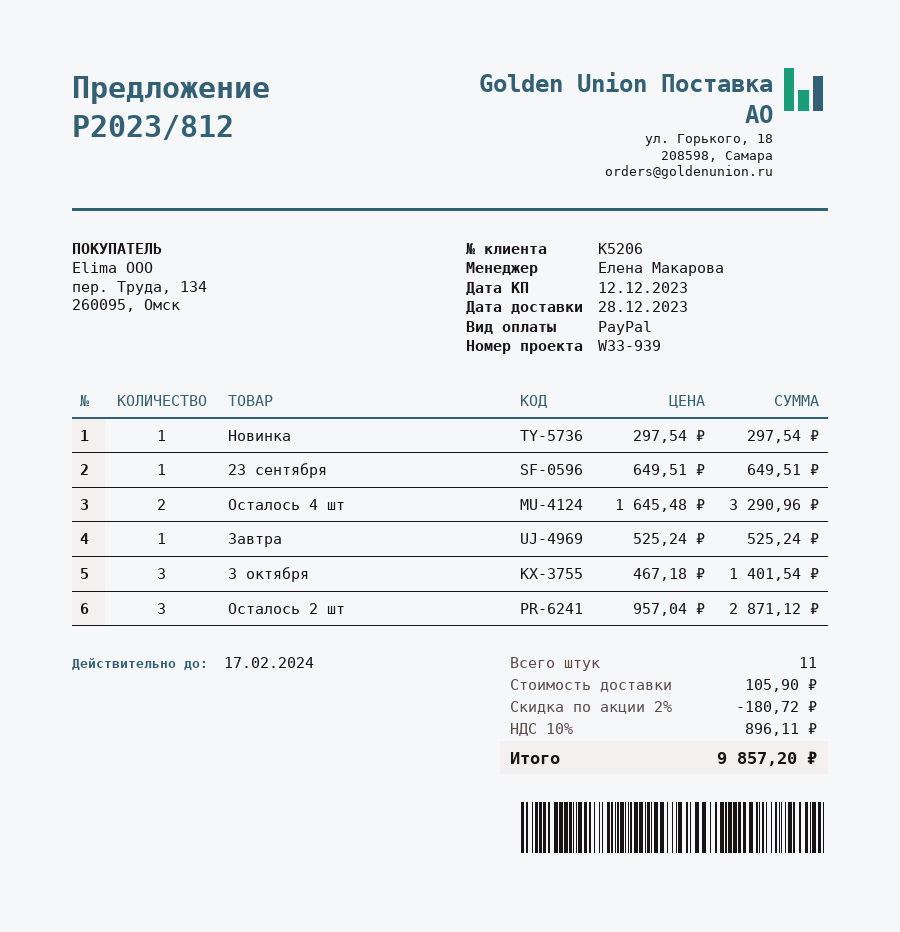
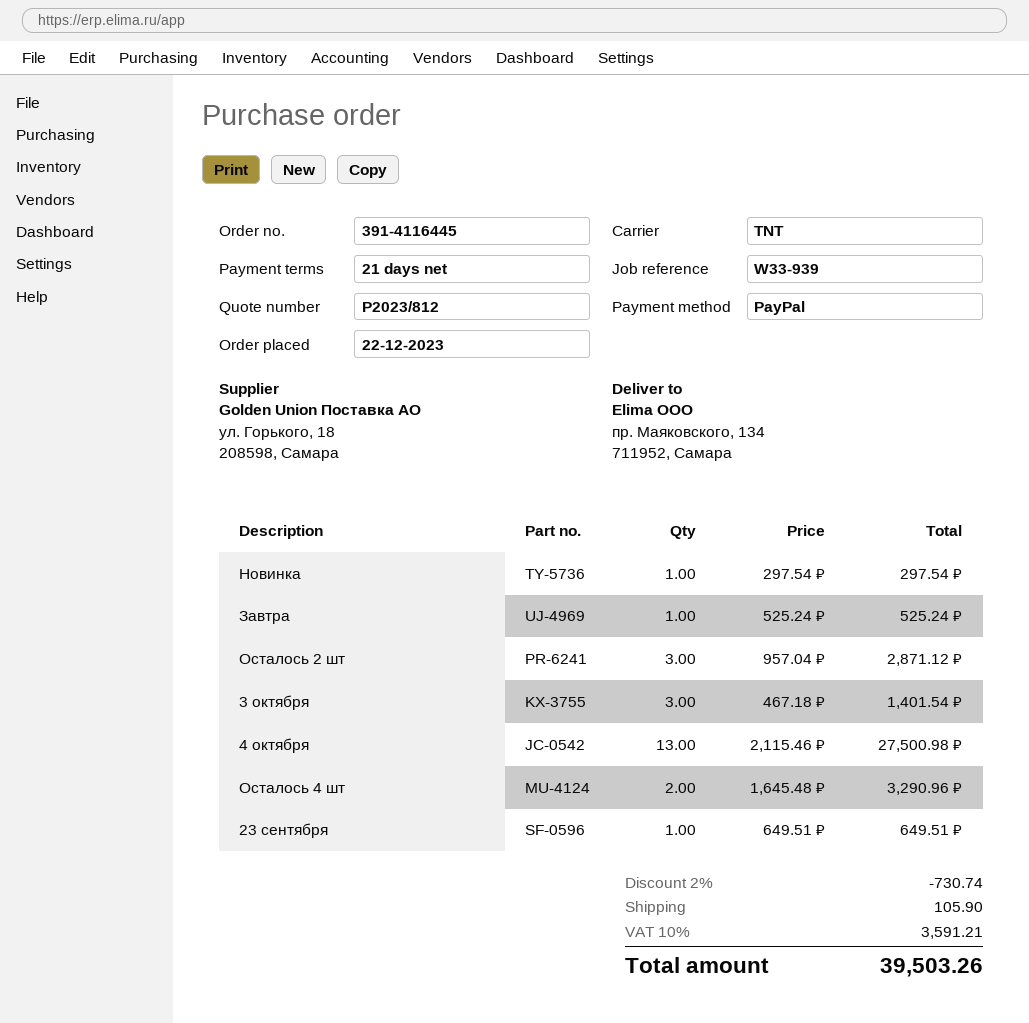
4 октября: none -> 13 x 2115.46 = 27500.98
discount: 2% = 180.72 -> 2% = 730.74
tax: 10% = 896.11 -> 10% = 3591.21
total: 9857.20 -> 39503.26

